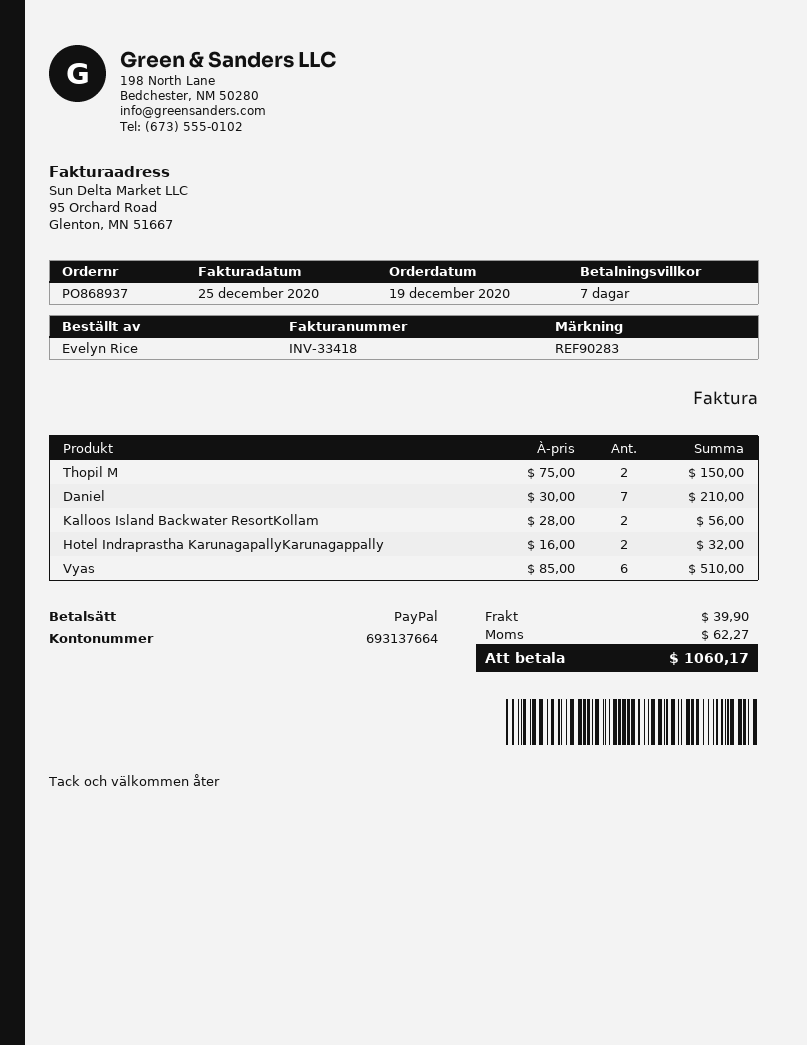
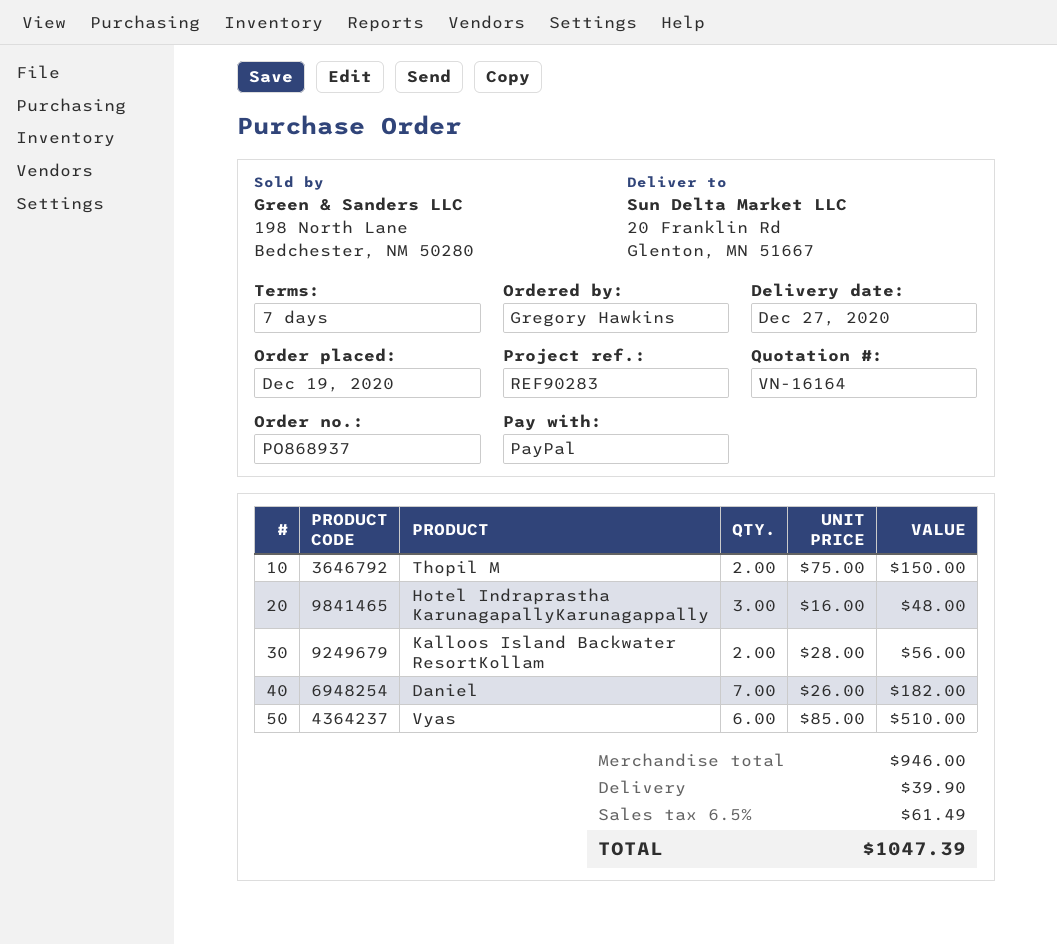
ordered by: Evelyn Rice -> Gregory Hawkins
Daniel: 7 x 30.00 = 210.00 -> 7 x 26.00 = 182.00
Hotel Indraprastha KarunagapallyKarunagappally: 2 x 16.00 = 32.00 -> 3 x 16.00 = 48.00
tax: 62.27 -> 61.49
total: 1060.17 -> 1047.39

